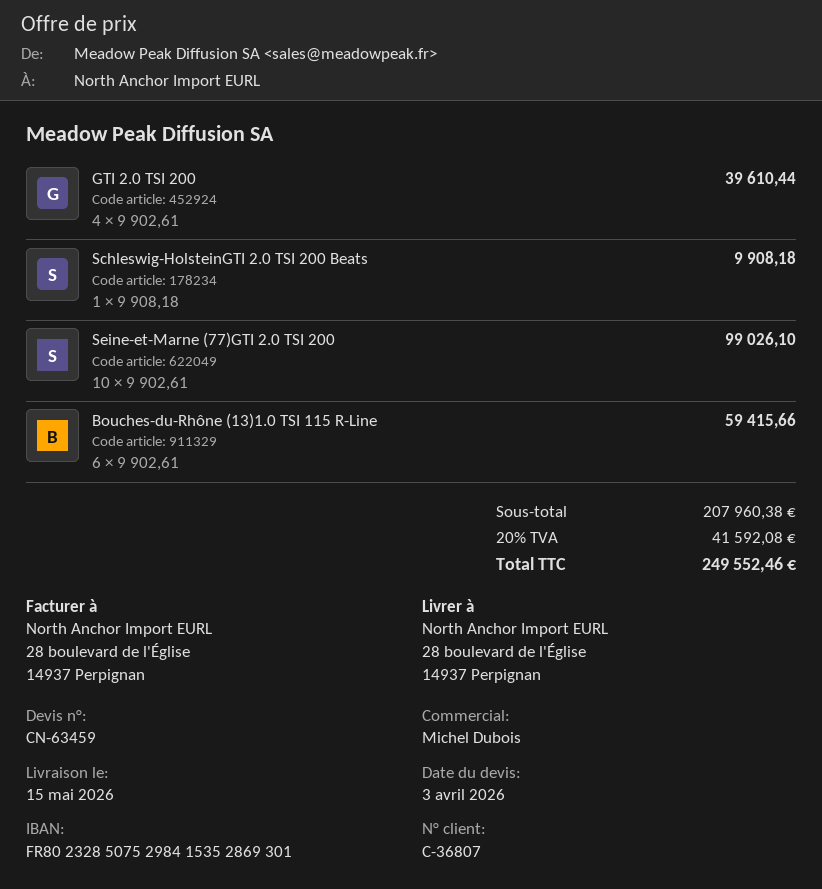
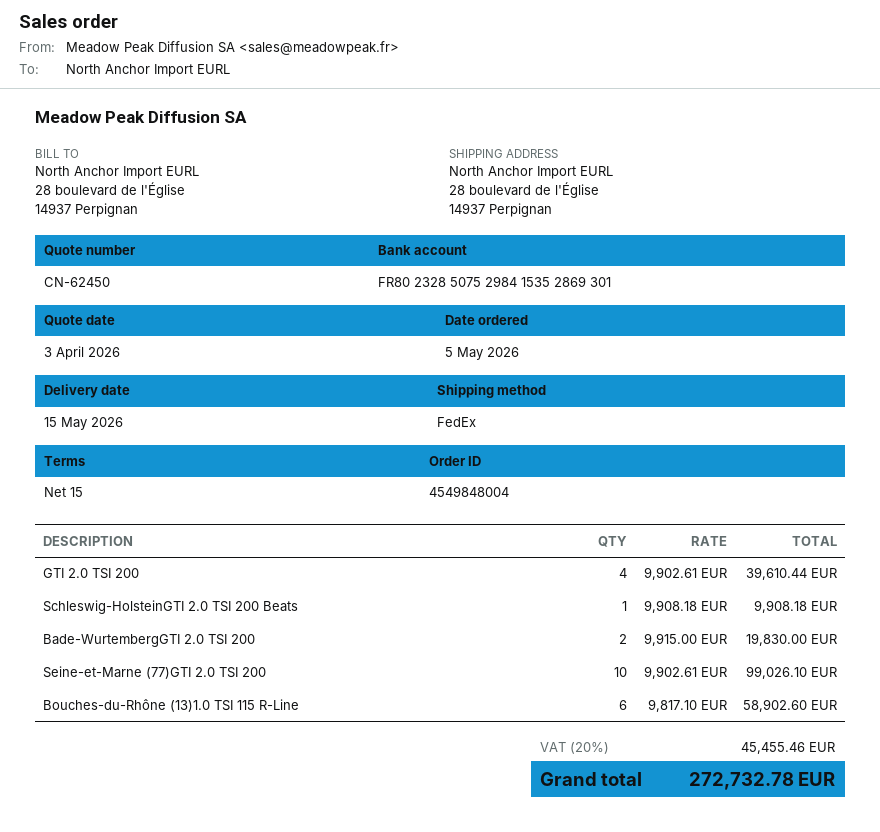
quote number: CN-63459 -> CN-62450
Bouches-du-Rhône (13)1.0 TSI 115 R-Line: 6 x 9902.61 = 59415.66 -> 6 x 9817.10 = 58902.60
Bade-WurtembergGTI 2.0 TSI 200: none -> 2 x 9915.00 = 19830.00
tax: 20% = 41592.08 -> 20% = 45455.46
total: 249552.46 -> 272732.78

